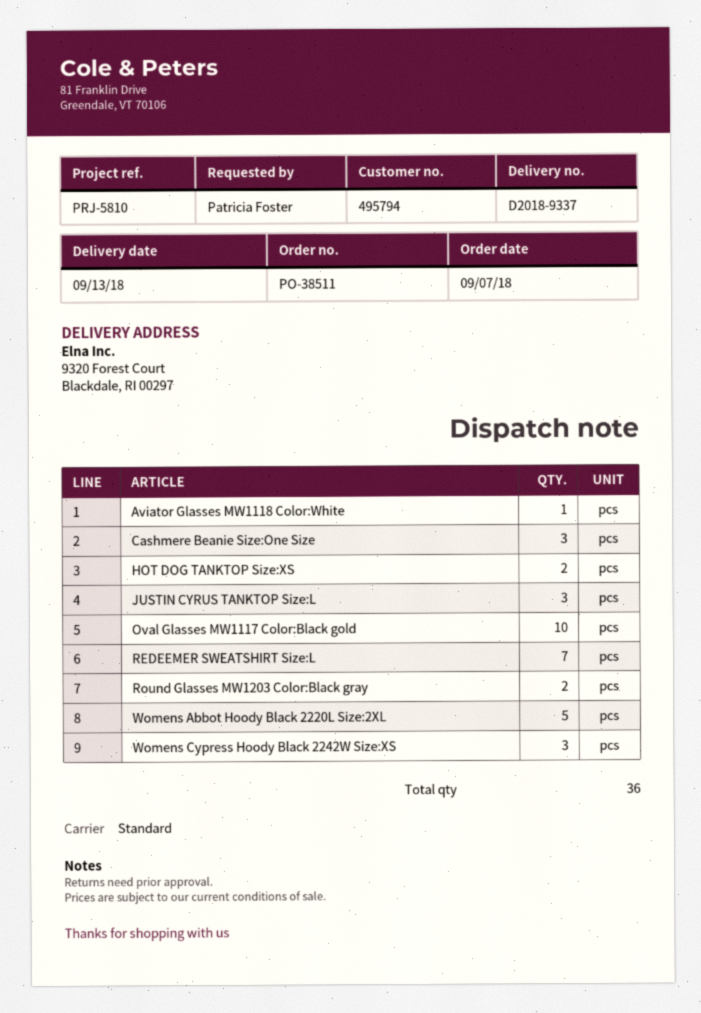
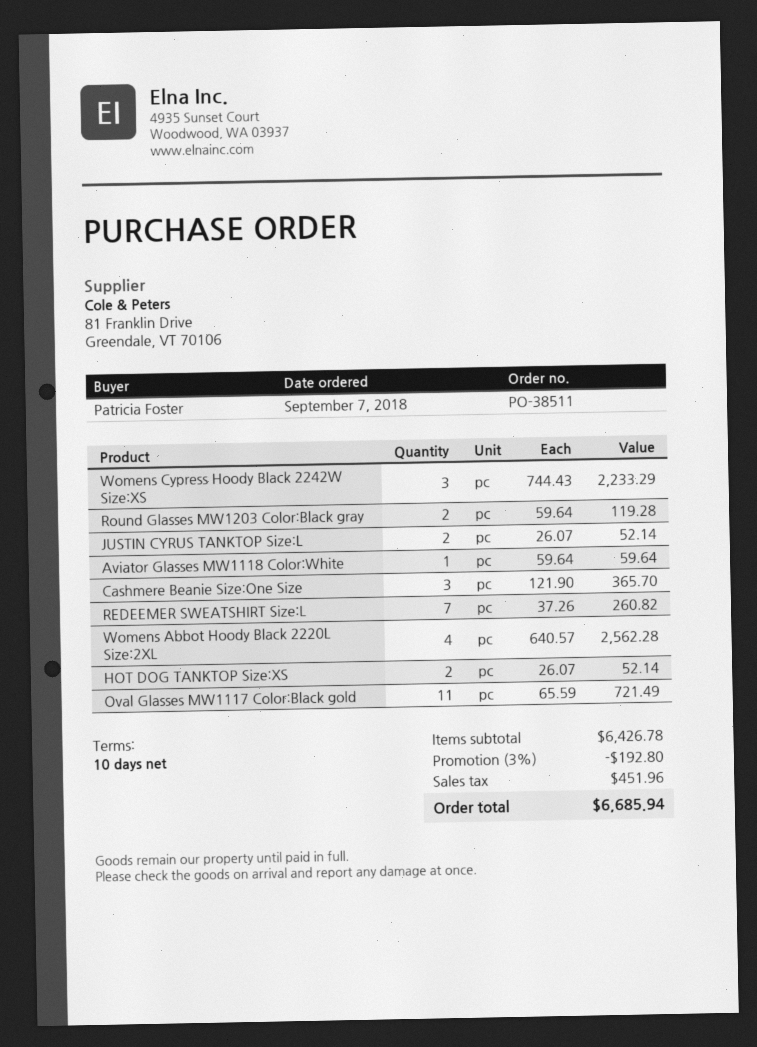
JUSTIN CYRUS TANKTOP Size:L: 3 -> 2
Oval Glasses MW1117 Color:Black gold: 10 -> 11
Womens Abbot Hoody Black 2220L Size:2XL: 5 -> 4

